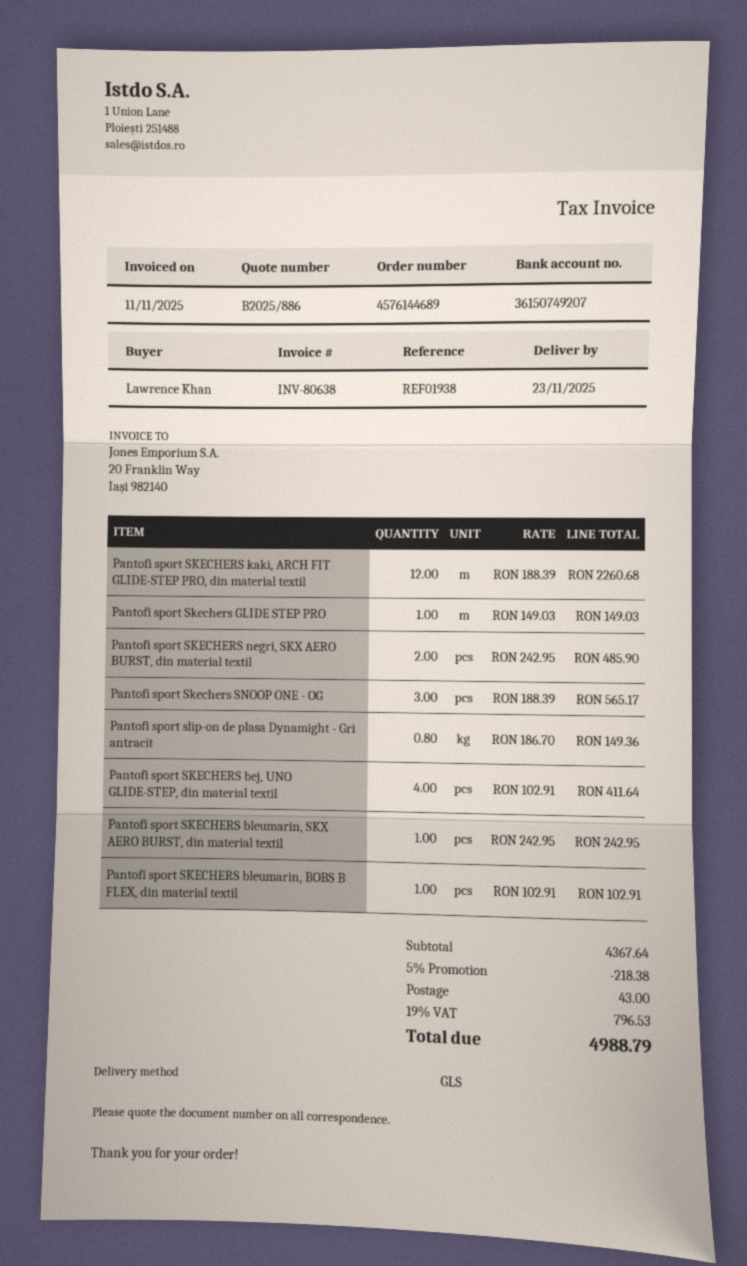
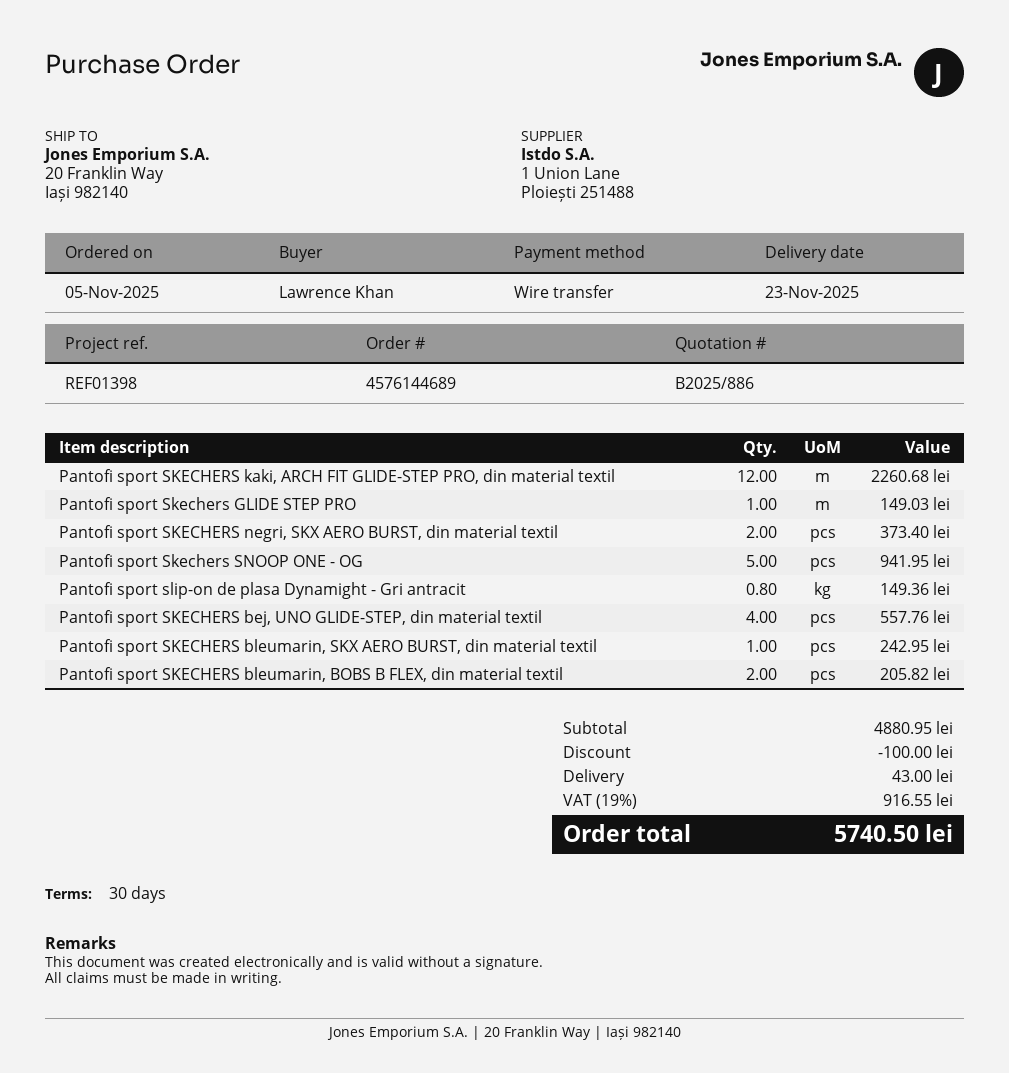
reference: REF01938 -> REF01398
Pantofi sport SKECHERS negri, SKX AERO BURST, din material textil: 2 for 485.90 -> 2 for 373.40
Pantofi sport Skechers SNOOP ONE - OG: 3 for 565.17 -> 5 for 941.95
Pantofi sport SKECHERS bej, UNO GLIDE-STEP, din material textil: 4 for 411.64 -> 4 for 557.76
Pantofi sport SKECHERS bleumarin, BOBS B FLEX, din material textil: 1 for 102.91 -> 2 for 205.82
subtotal: 4367.64 -> 4880.95
discount: 218.38 -> 100.00
tax: 19% = 796.53 -> 19% = 916.55
total: 4988.79 -> 5740.50

